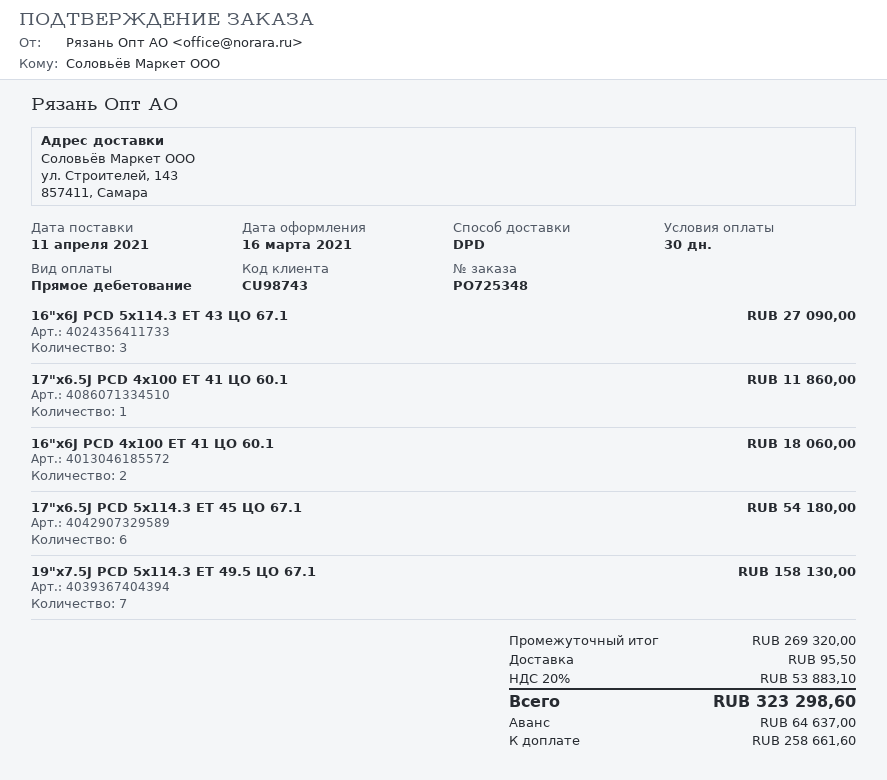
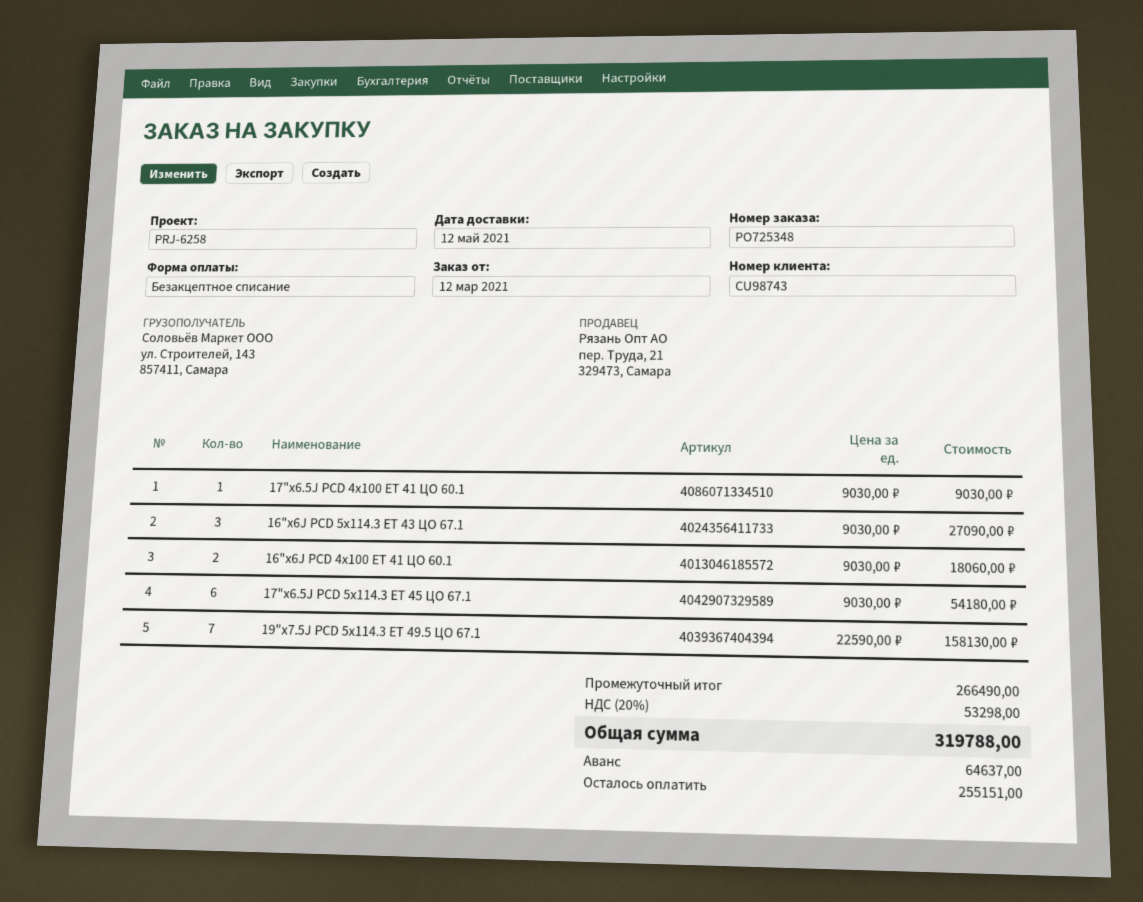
order date: 2021-03-16 -> 2021-03-12
delivery date: 2021-04-11 -> 2021-05-12
17"x6.5J PCD 4x100 ЕТ 41 ЦО 60.1: 1 for 11860.00 -> 1 for 9030.00
subtotal: 269320.00 -> 266490.00
shipping: 95.50 -> none
tax: 20% = 53883.10 -> 20% = 53298.00
total: 323298.60 -> 319788.00
balance: 258661.60 -> 255151.00

